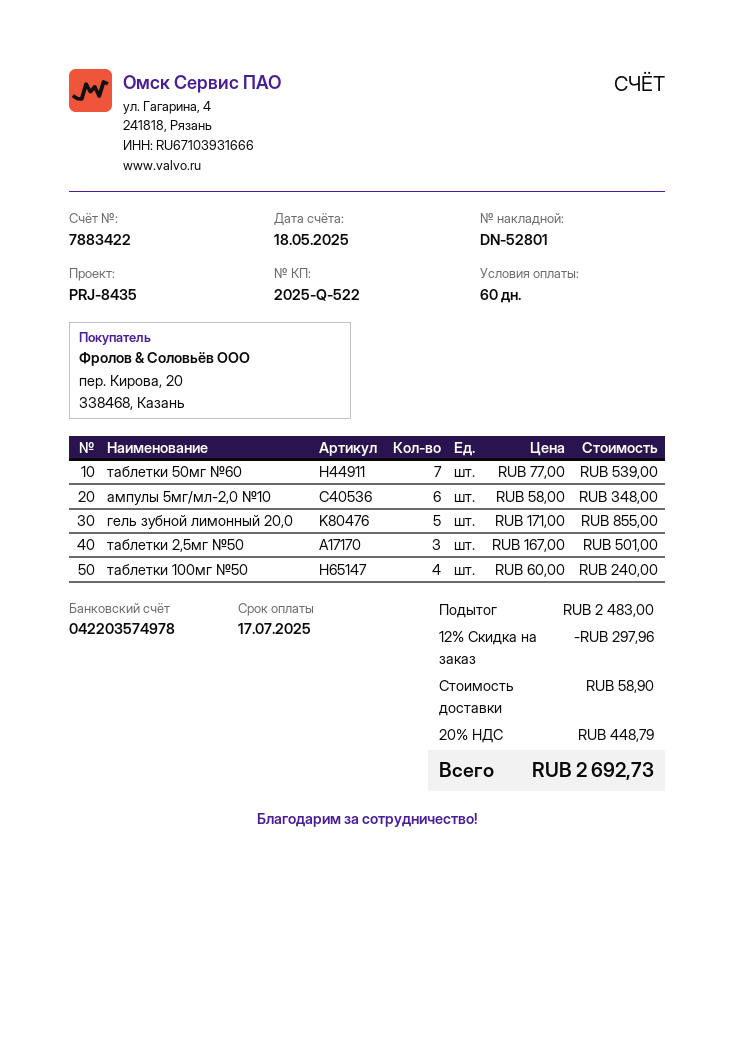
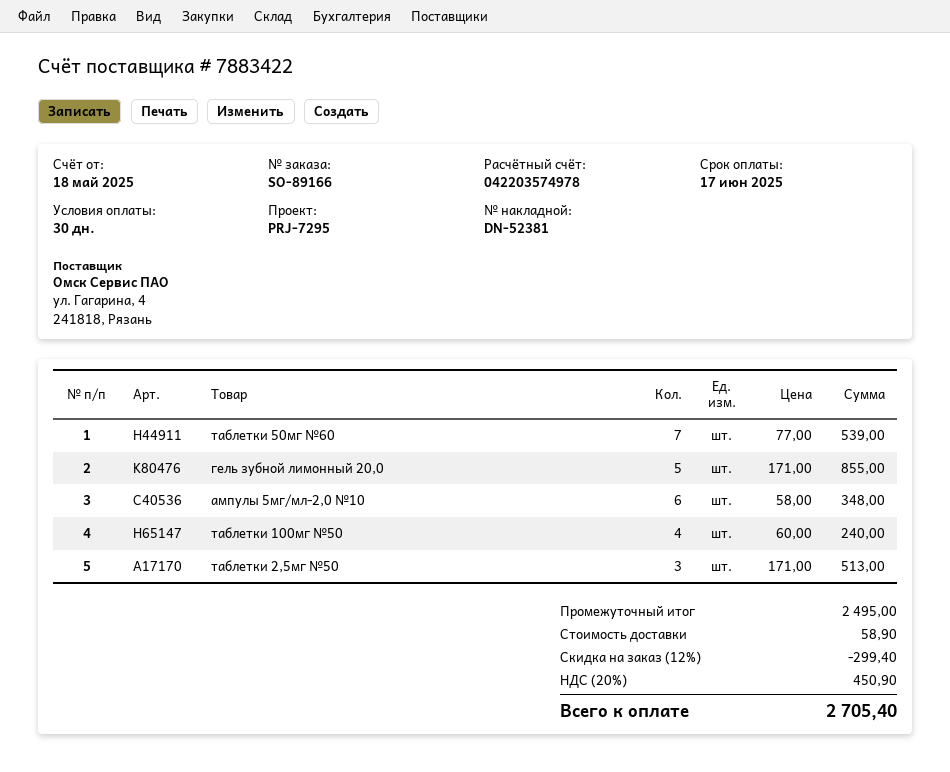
delivery note number: DN-52801 -> DN-52381
payment terms: 60 days -> 30 days
due date: 2025-07-17 -> 2025-06-17
reference: PRJ-8435 -> PRJ-7295
таблетки 2,5мг №50: 3 x 167.00 = 501.00 -> 3 x 171.00 = 513.00
subtotal: 2483.00 -> 2495.00
discount: 12% = 297.96 -> 12% = 299.40
tax: 20% = 448.79 -> 20% = 450.90
total: 2692.73 -> 2705.40

